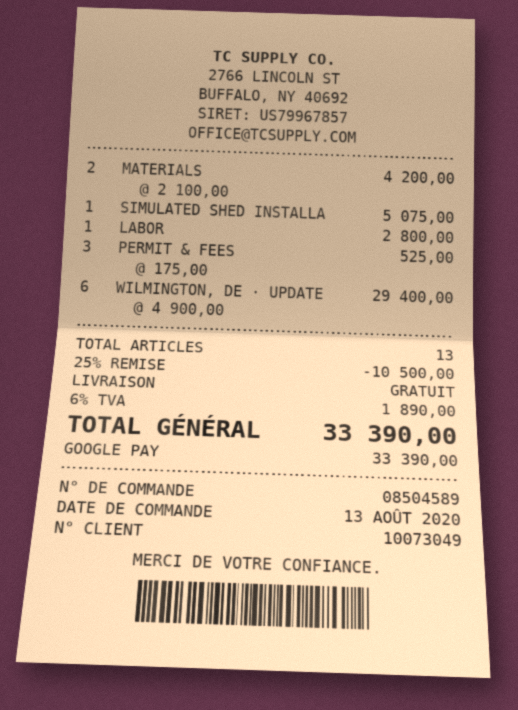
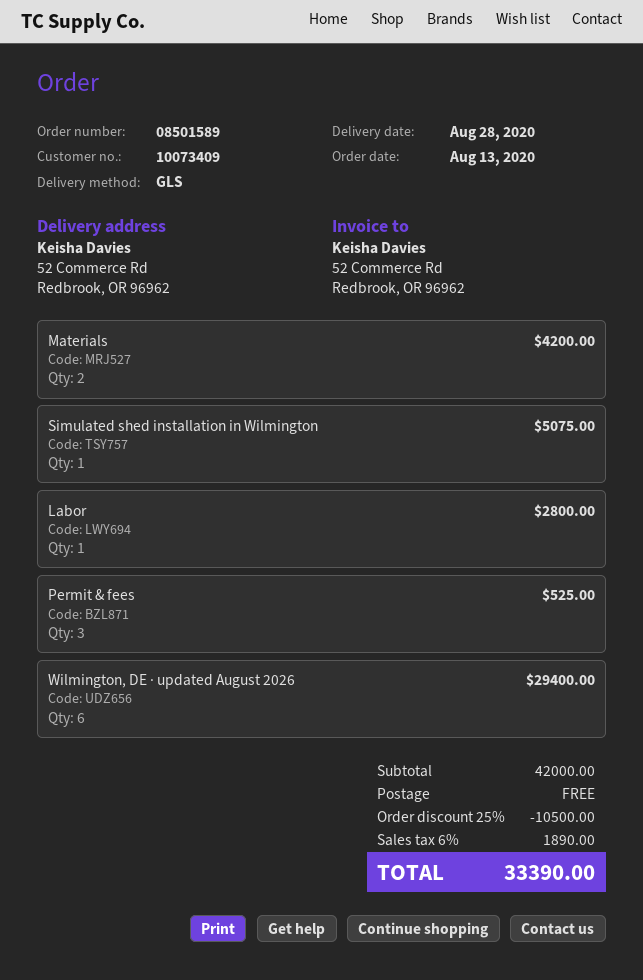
order number: 08504589 -> 08501589
customer number: 10073049 -> 10073409

